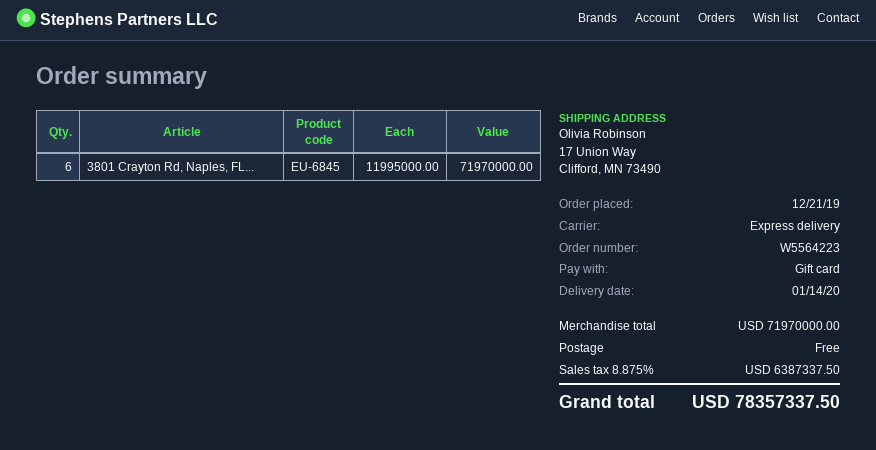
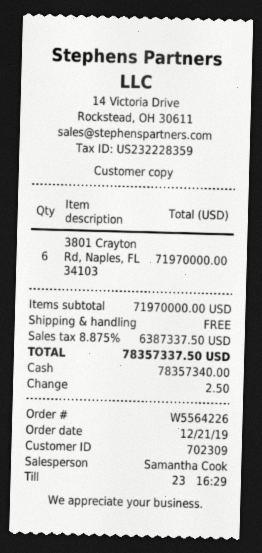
order number: W5564223 -> W5564226
payment method: gift card -> cash

